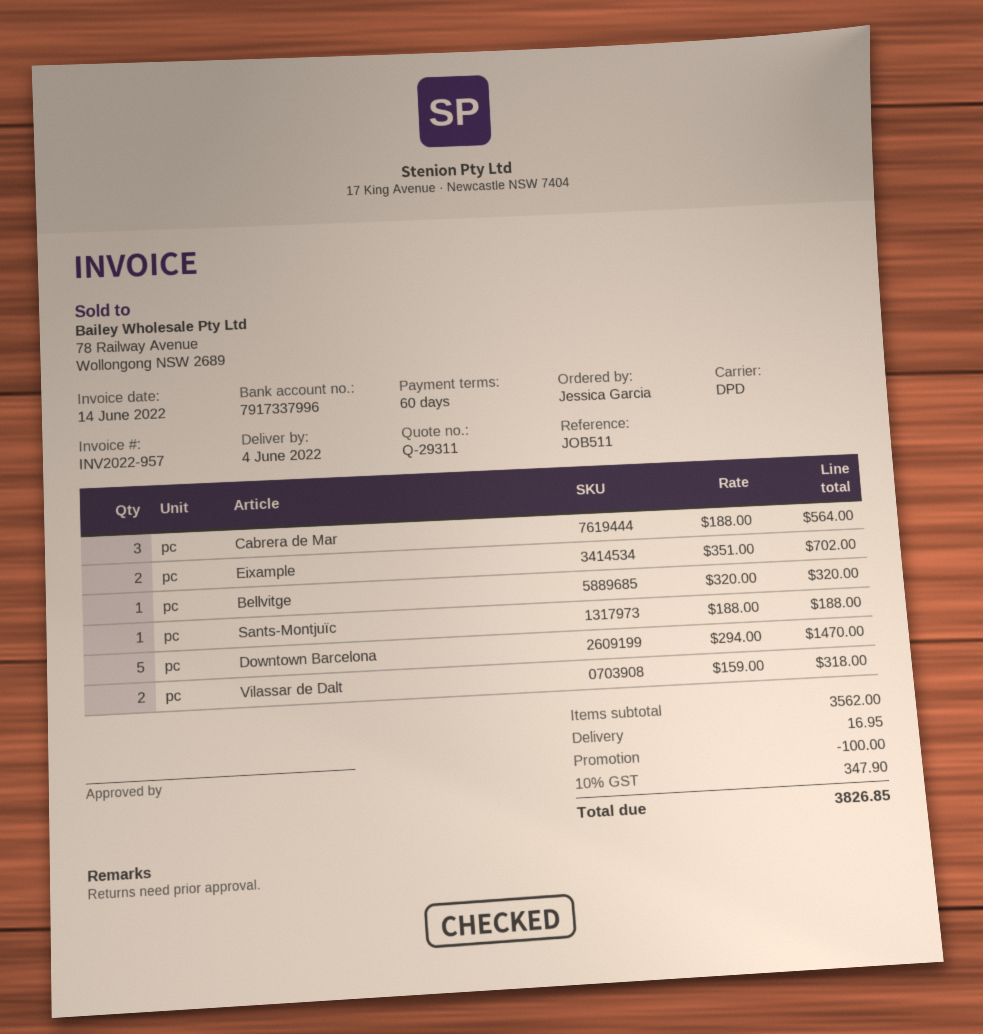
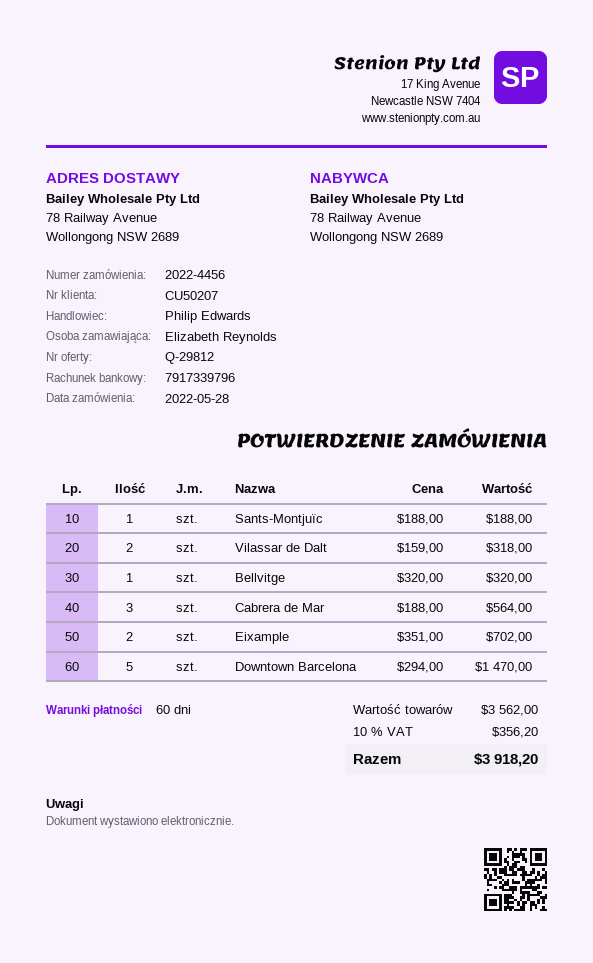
quote number: Q-29311 -> Q-29812
ordered by: Jessica Garcia -> Elizabeth Reynolds
bank account: 7917337996 -> 7917339796
discount: 100.00 -> none
shipping: 16.95 -> none
tax: 10% = 347.90 -> 10% = 356.20
total: 3826.85 -> 3918.20

